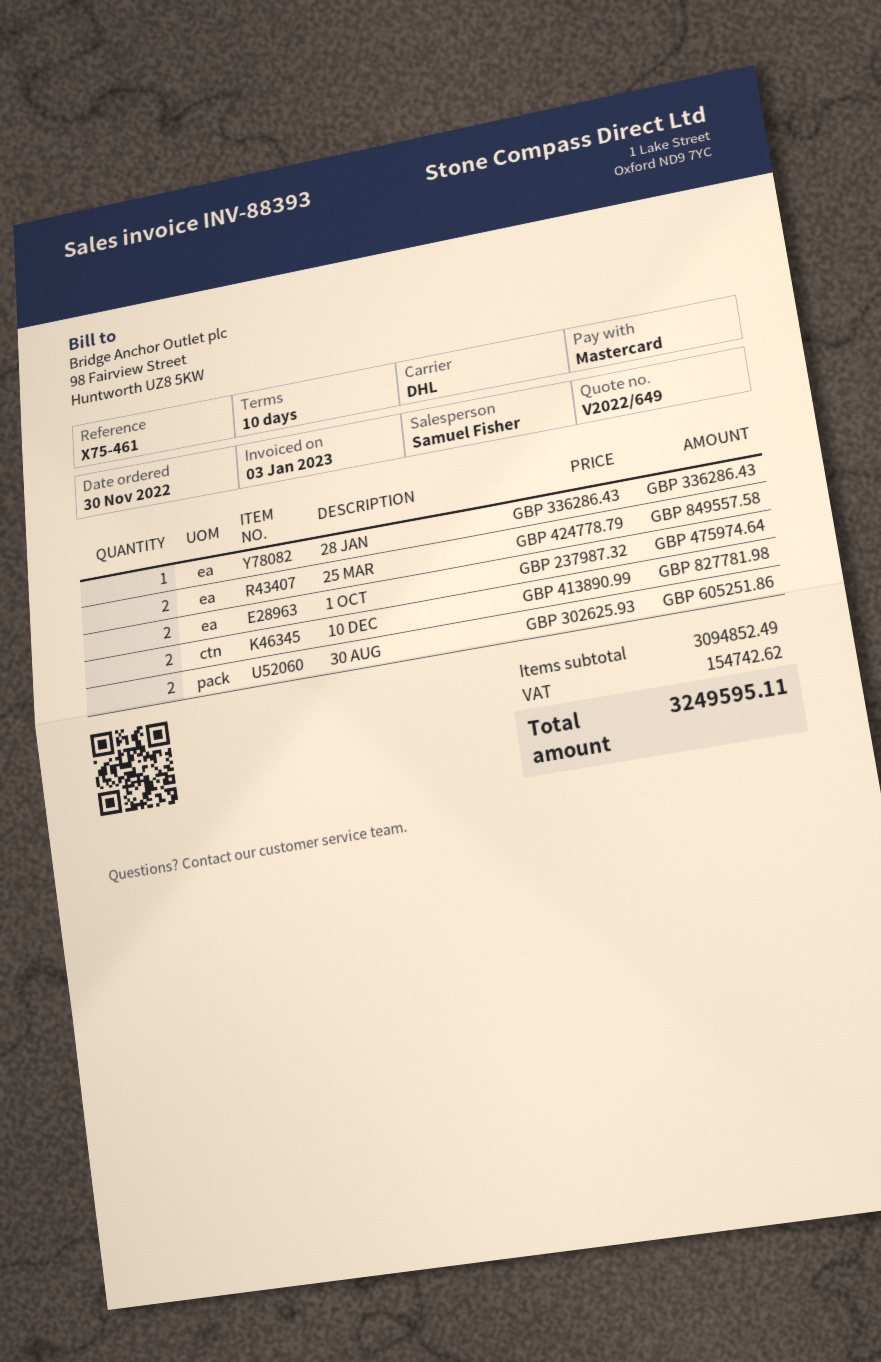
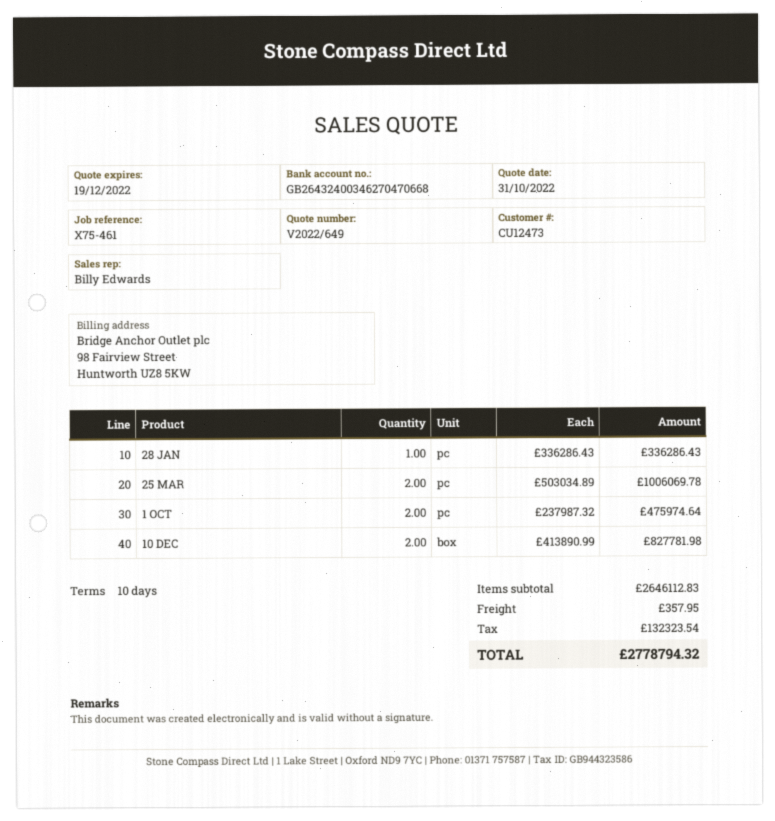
sales rep: Samuel Fisher -> Billy Edwards
25 MAR: 2 x 424778.79 = 849557.58 -> 2 x 503034.89 = 1006069.78
30 AUG: 2 x 302625.93 = 605251.86 -> none
subtotal: 3094852.49 -> 2646112.83
shipping: none -> 357.95
tax: 154742.62 -> 132323.54
total: 3249595.11 -> 2778794.32

